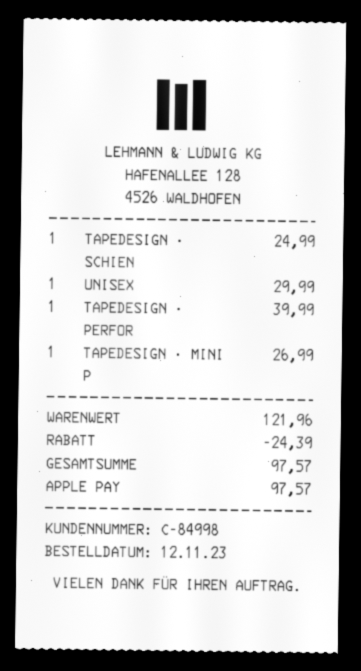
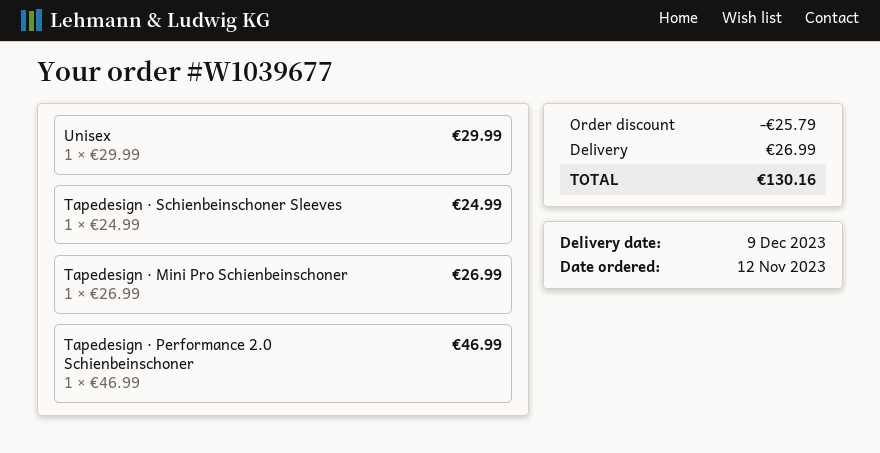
TAPEDESIGN · PERFOR: 1 for 39.99 -> 1 for 46.99
discount: 24.39 -> 25.79
shipping: none -> 26.99
total: 97.57 -> 130.16

